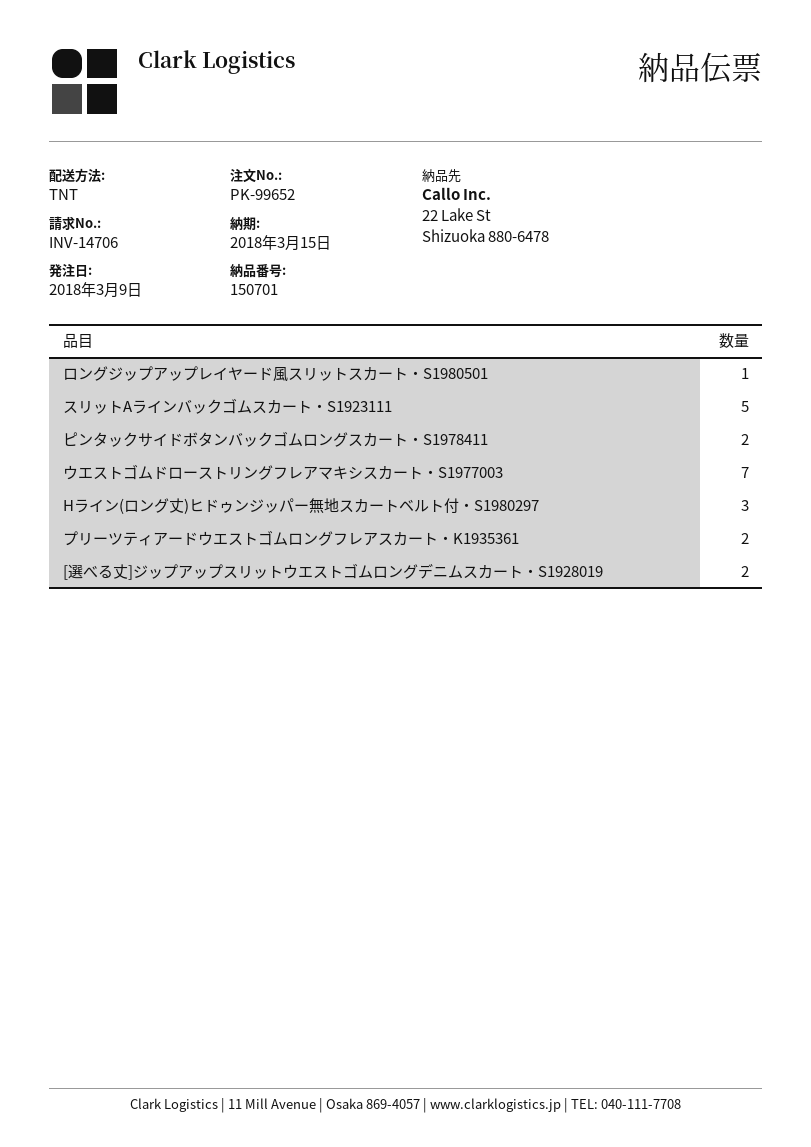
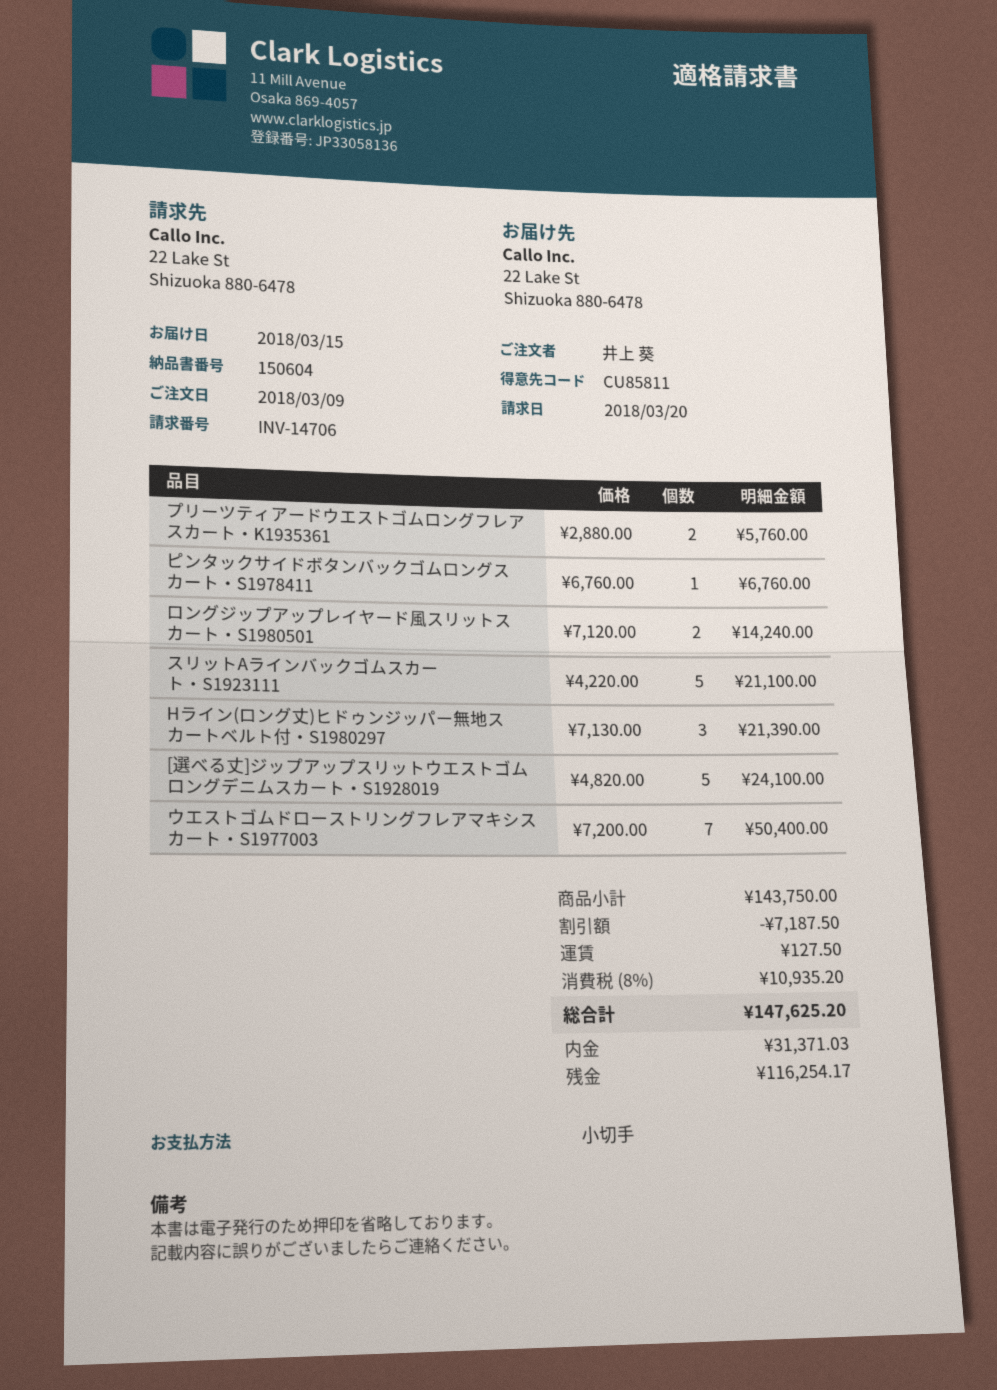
delivery note number: 150701 -> 150604
ロングジップアップレイヤード風スリットスカート・S1980501: 1 -> 2
ピンタックサイドボタンバックゴムロングスカート・S1978411: 2 -> 1
[選べる丈]ジップアップスリットウエストゴムロングデニムスカート・S1928019: 2 -> 5

